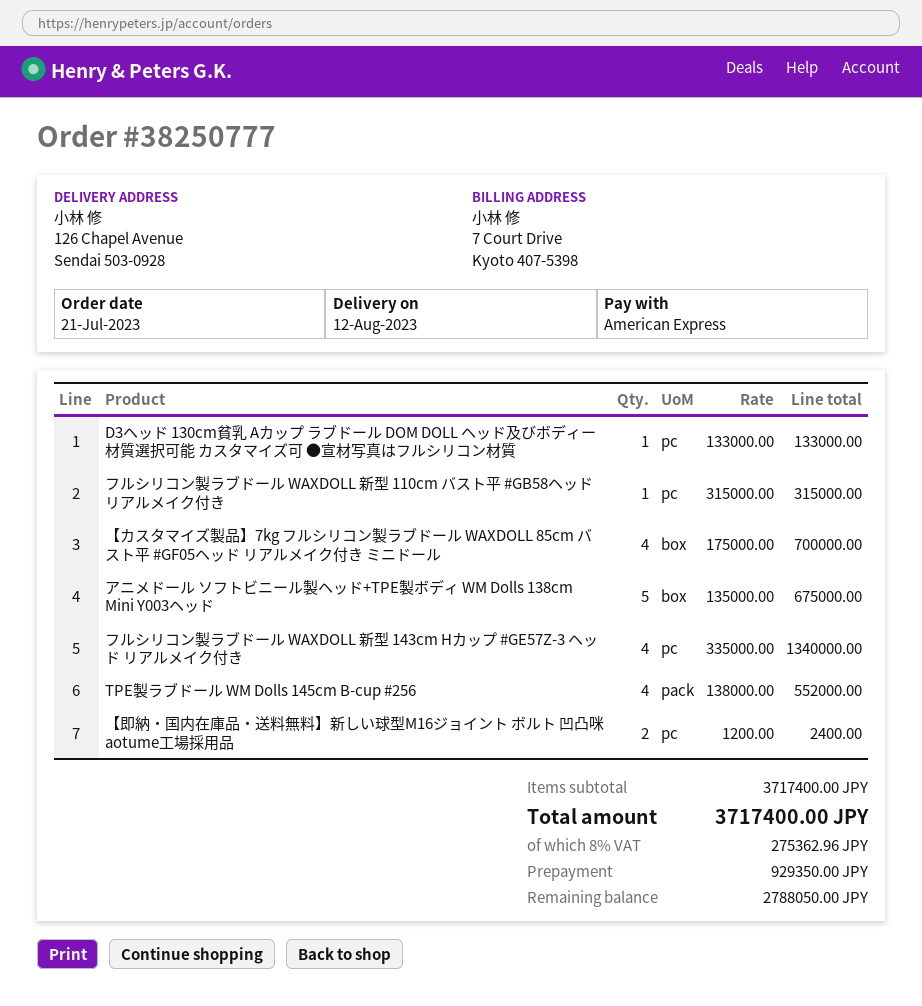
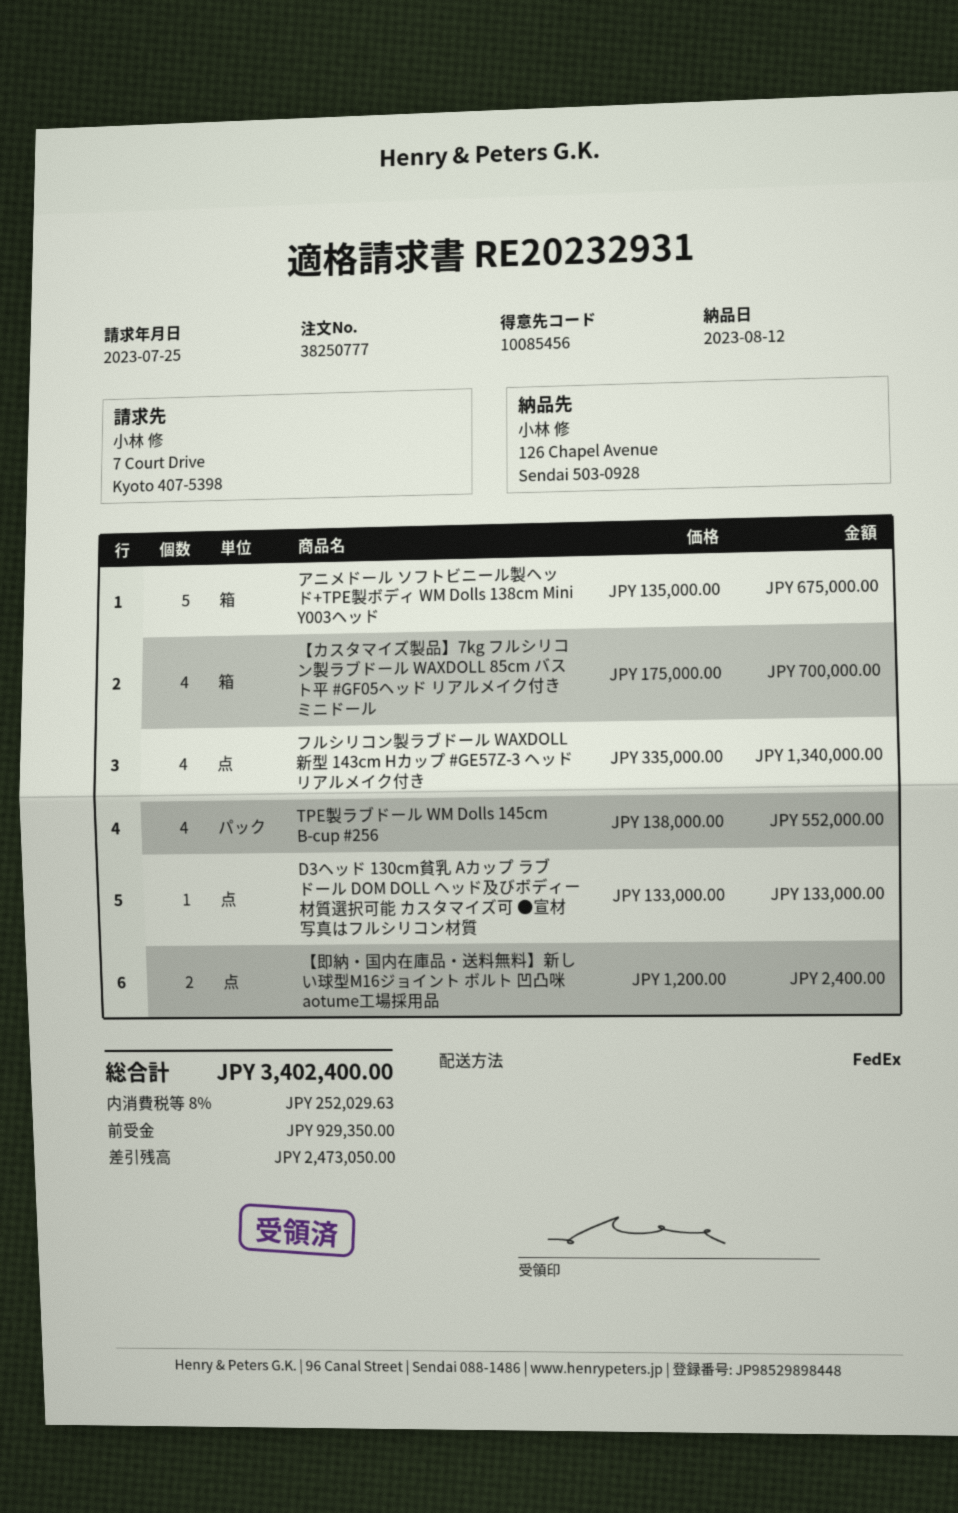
フルシリコン製ラブドール WAXDOLL 新型 110cm バスト平 #GB58ヘッド リアルメイク付き: 1 x 315000.00 = 315000.00 -> none
tax: 8% = 275362.96 -> 8% = 252029.63
total: 3717400.00 -> 3402400.00
balance: 2788050.00 -> 2473050.00

